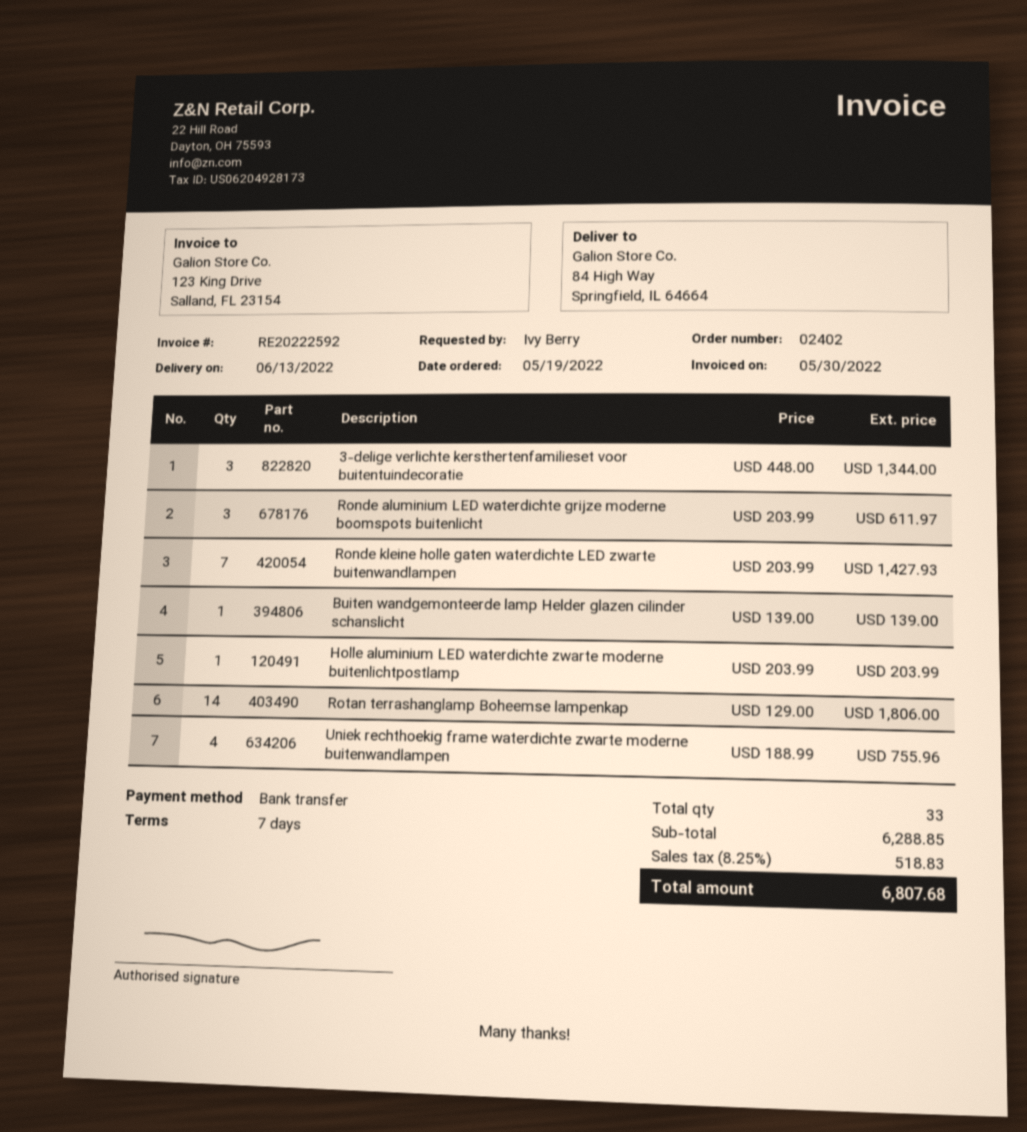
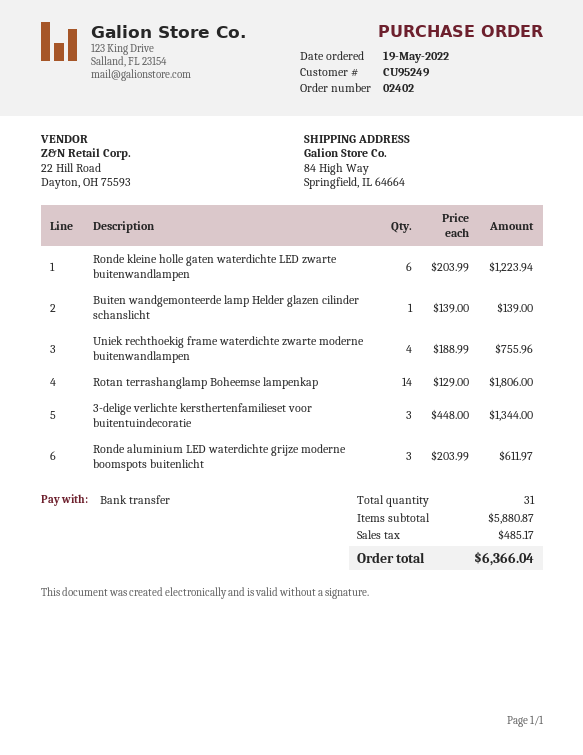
Ronde kleine holle gaten waterdichte LED zwarte buitenwandlampen: 7 x 203.99 = 1427.93 -> 6 x 203.99 = 1223.94
Holle aluminium LED waterdichte zwarte moderne buitenlichtpostlamp: 1 x 203.99 = 203.99 -> none
total quantity: 33 -> 31
subtotal: 6288.85 -> 5880.87
tax: 518.83 -> 485.17
total: 6807.68 -> 6366.04

